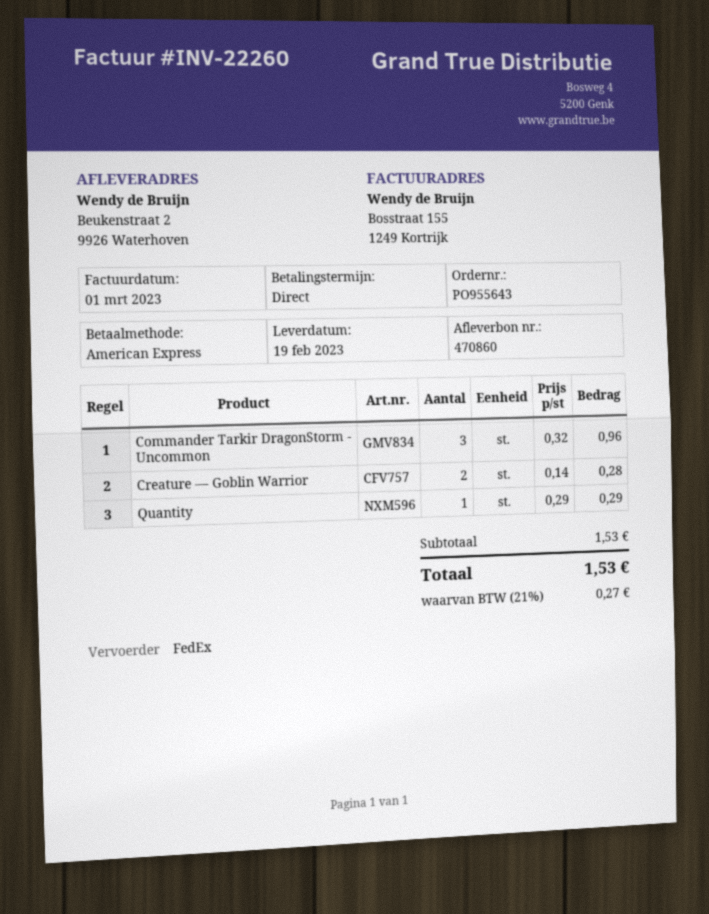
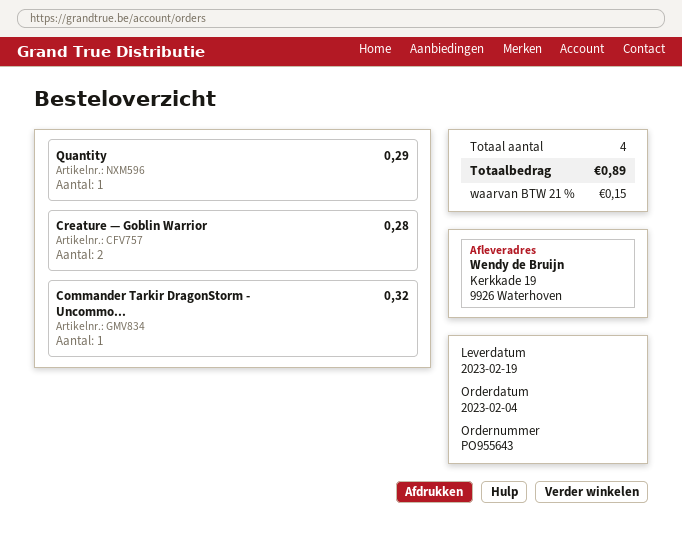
ship to: Beukenstraat 2, 9926 Waterhoven -> Kerkkade 19, 9926 Waterhoven
Commander Tarkir DragonStorm - Uncommon: 3 for 0.96 -> 1 for 0.32
tax: 21% = 0.27 -> 21% = 0.15
total: 1.53 -> 0.89

